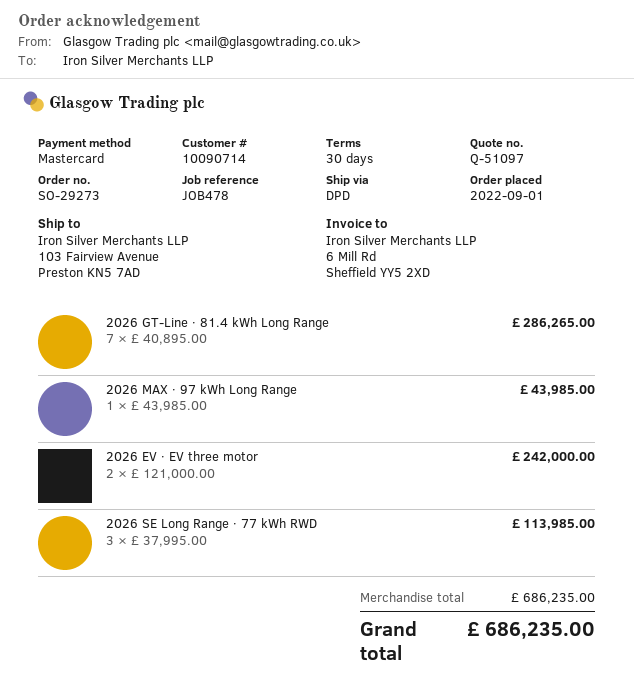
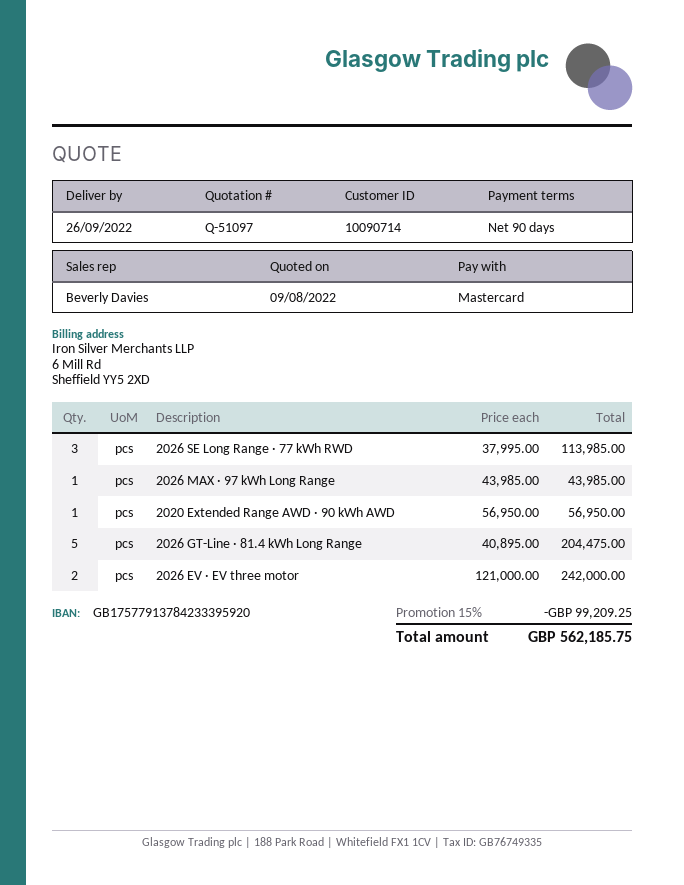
payment terms: 30 days -> 90 days
2026 GT-Line · 81.4 kWh Long Range: 7 x 40895.00 = 286265.00 -> 5 x 40895.00 = 204475.00
2020 Extended Range AWD · 90 kWh AWD: none -> 1 x 56950.00 = 56950.00
discount: none -> 15% = 99209.25
total: 686235.00 -> 562185.75

